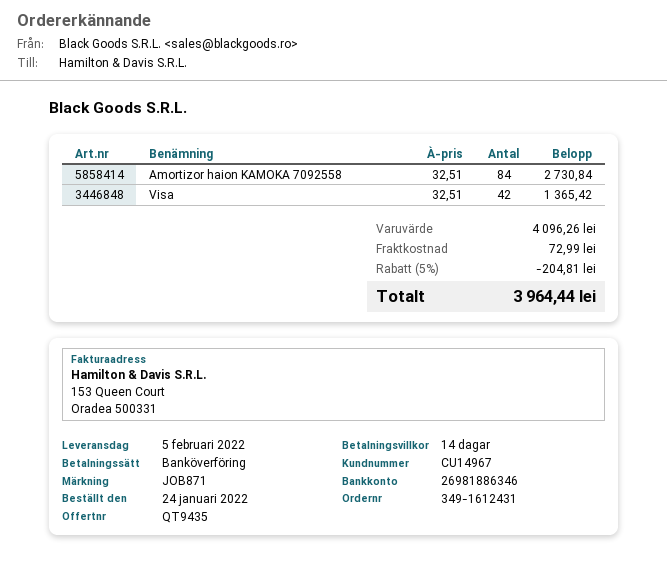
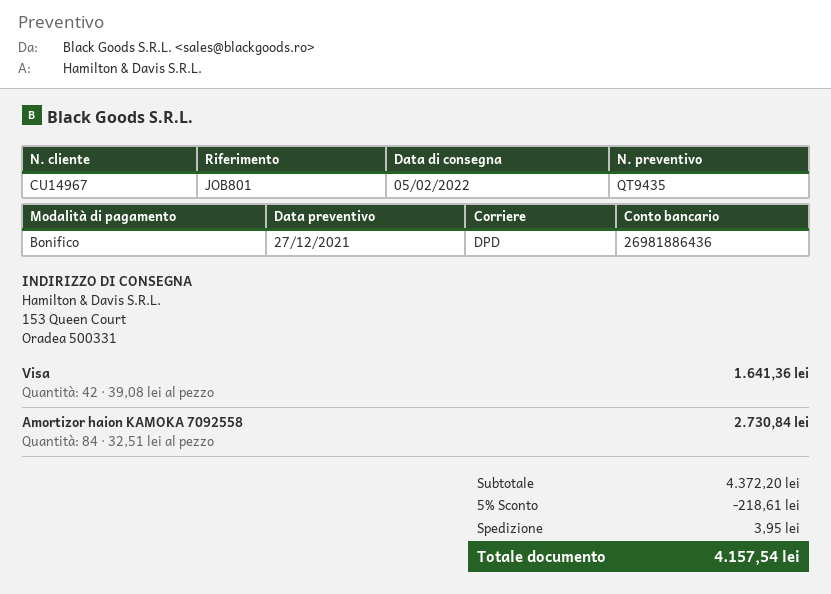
reference: JOB871 -> JOB801
bank account: 26981886346 -> 26981886436
Visa: 42 x 32.51 = 1365.42 -> 42 x 39.08 = 1641.36
subtotal: 4096.26 -> 4372.20
discount: 5% = 204.81 -> 5% = 218.61
shipping: 72.99 -> 3.95
total: 3964.44 -> 4157.54

